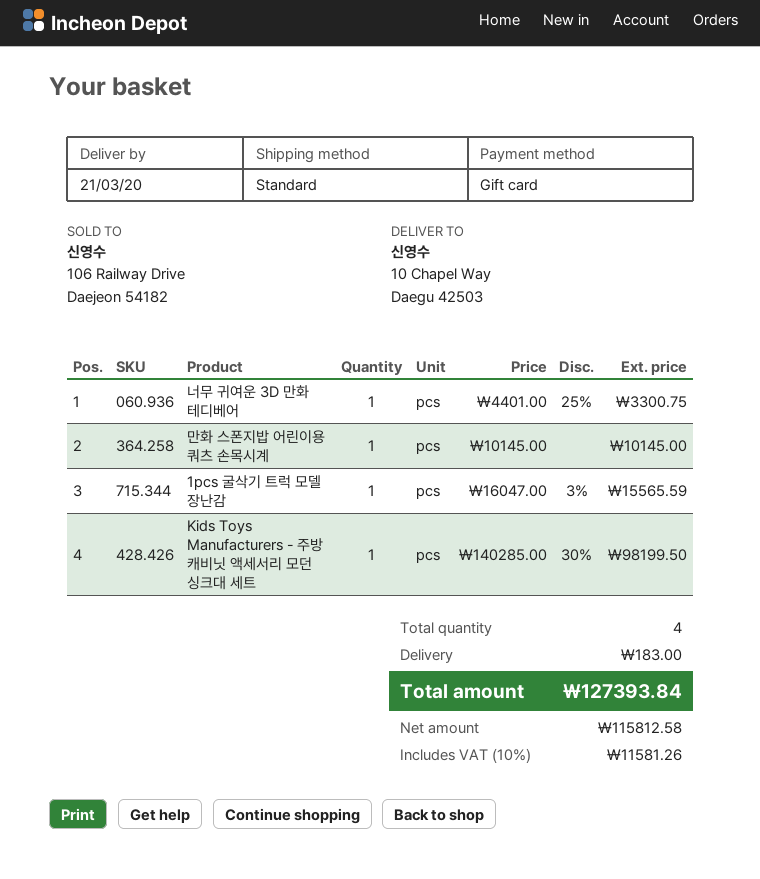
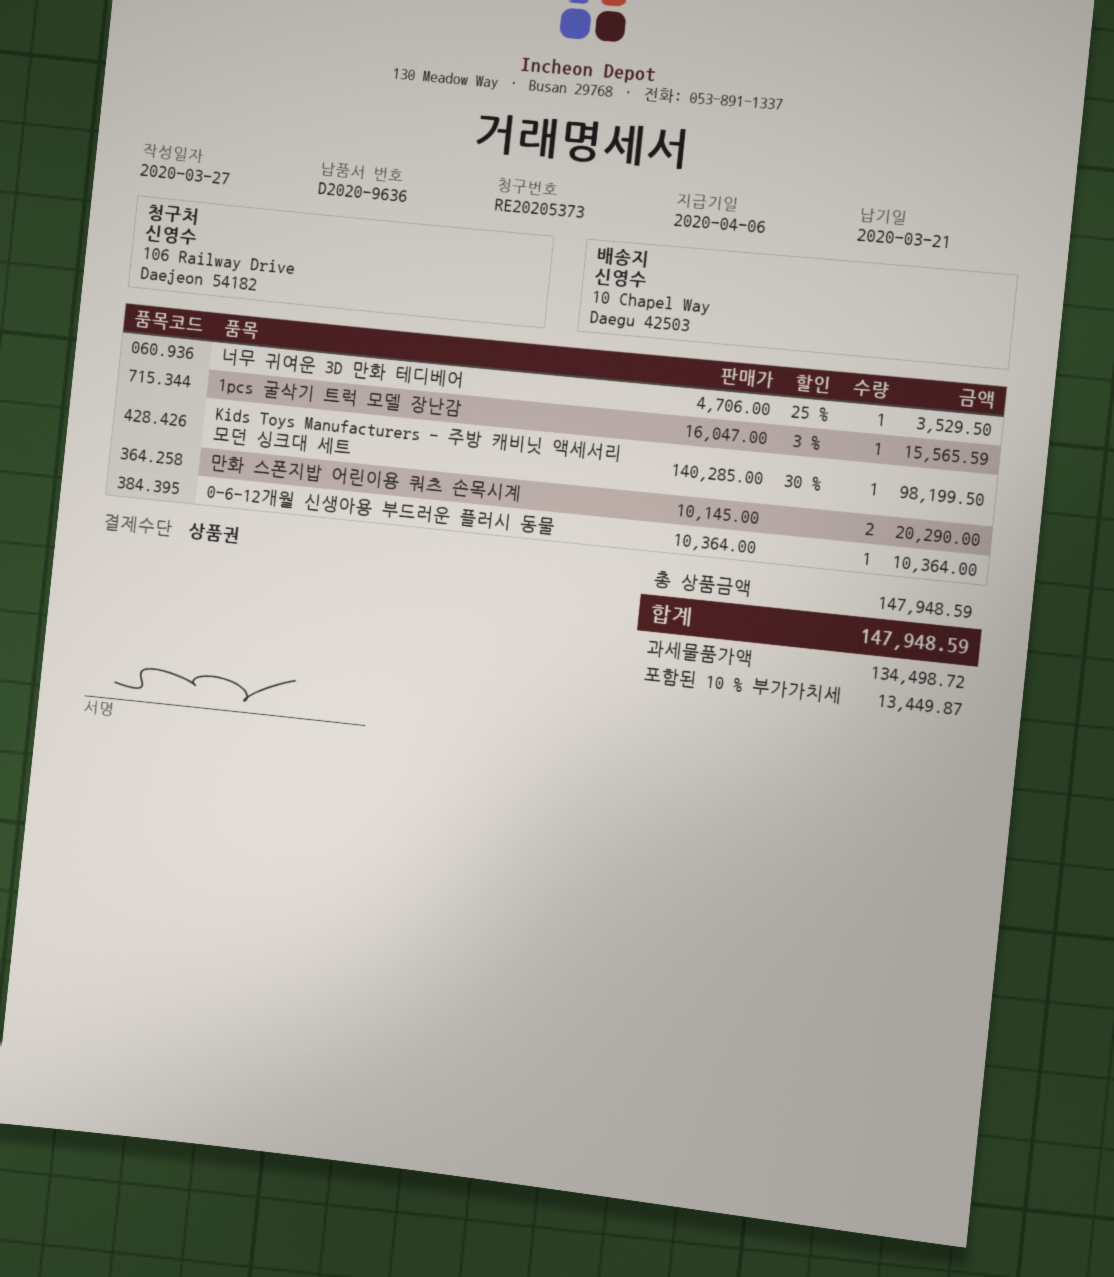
너무 귀여운 3D 만화 테디베어: 1 x 4401.00 - 25% = 3300.75 -> 1 x 4706.00 - 25% = 3529.50
만화 스폰지밥 어린이용 쿼츠 손목시계: 1 x 10145.00 = 10145.00 -> 2 x 10145.00 = 20290.00
0-6-12개월 신생아용 부드러운 플러시 동물: none -> 1 x 10364.00 = 10364.00
shipping: 183.00 -> none
net: 115812.58 -> 134498.72
tax: 10% = 11581.26 -> 10% = 13449.87
total: 127393.84 -> 147948.59

